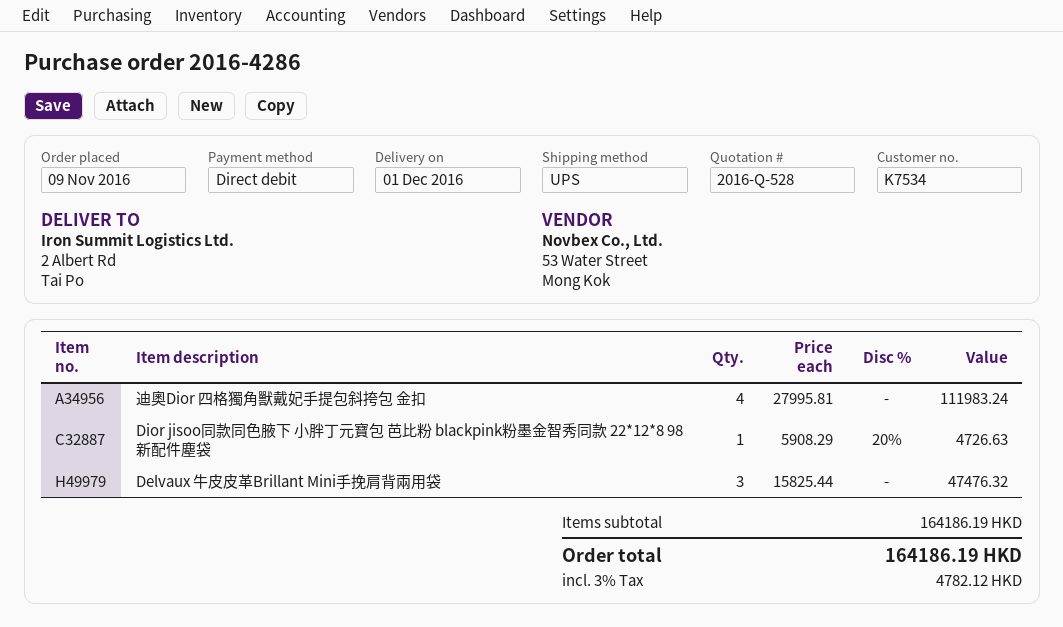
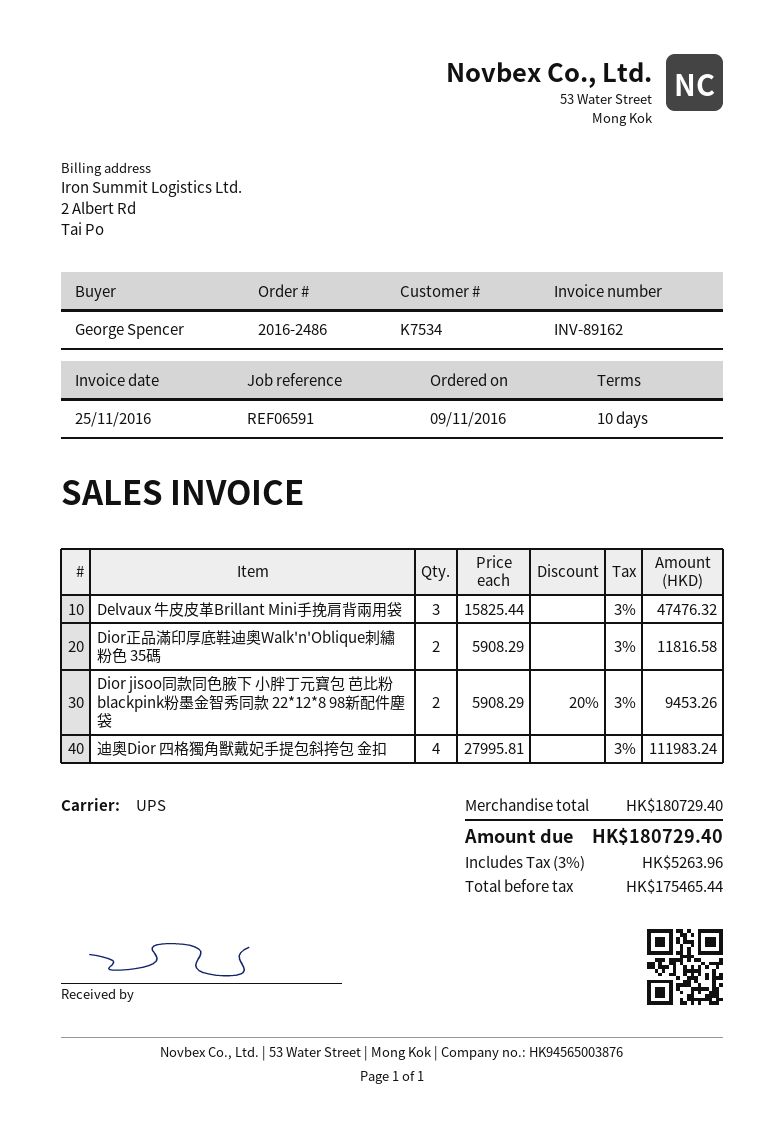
order number: 2016-4286 -> 2016-2486
Dior jisoo同款同色腋下 小胖丁元寶包 芭比粉 blackpink粉墨金智秀同款 22*12*8 98新配件塵袋: 1 x 5908.29 - 20% = 4726.63 -> 2 x 5908.29 - 20% = 9453.26
Dior正品滿印厚底鞋迪奧Walk'n'Oblique刺繡粉色 35碼: none -> 2 x 5908.29 = 11816.58
subtotal: 164186.19 -> 180729.40
tax: 3% = 4782.12 -> 3% = 5263.96
total: 164186.19 -> 180729.40

